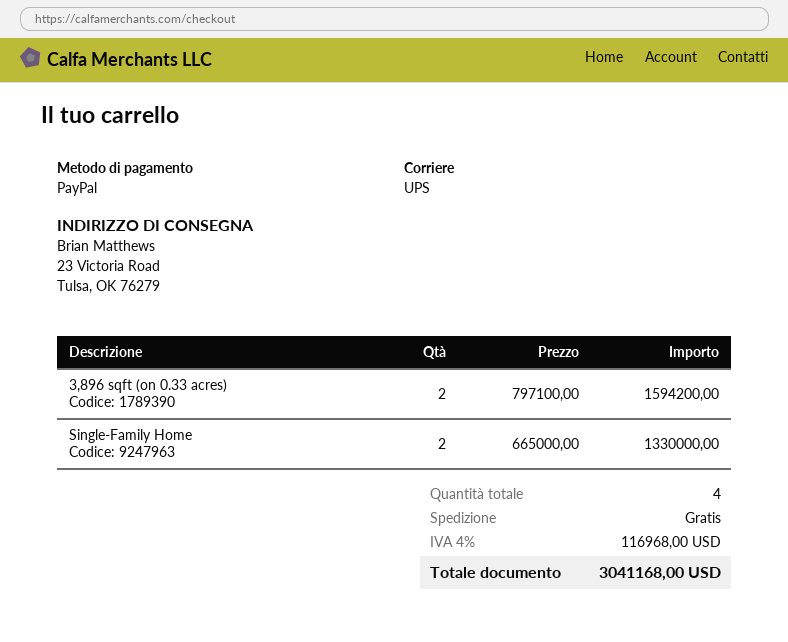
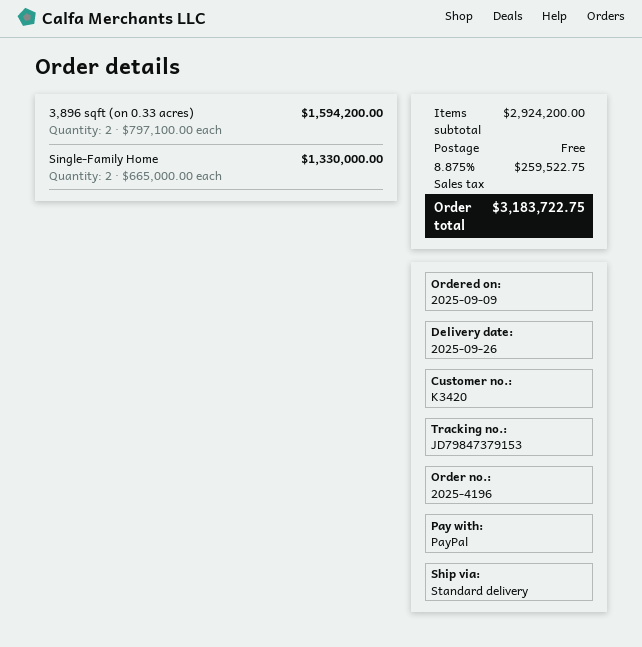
shipping method: UPS -> standard
tax: 4% = 116968.00 -> 8.875% = 259522.75
total: 3041168.00 -> 3183722.75

